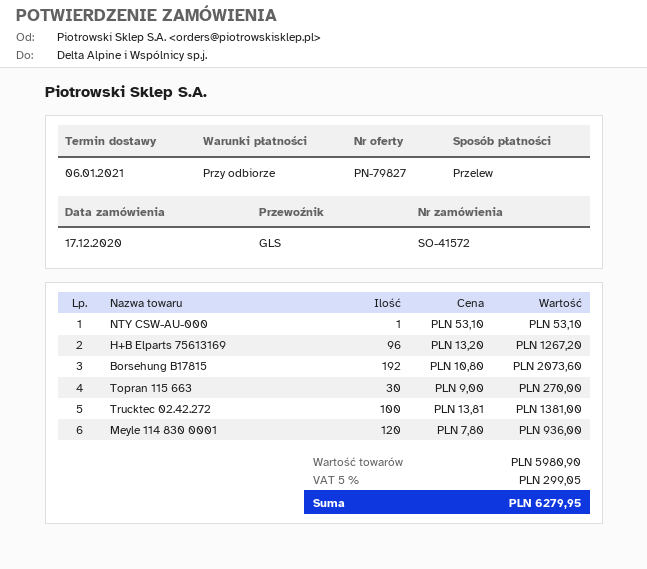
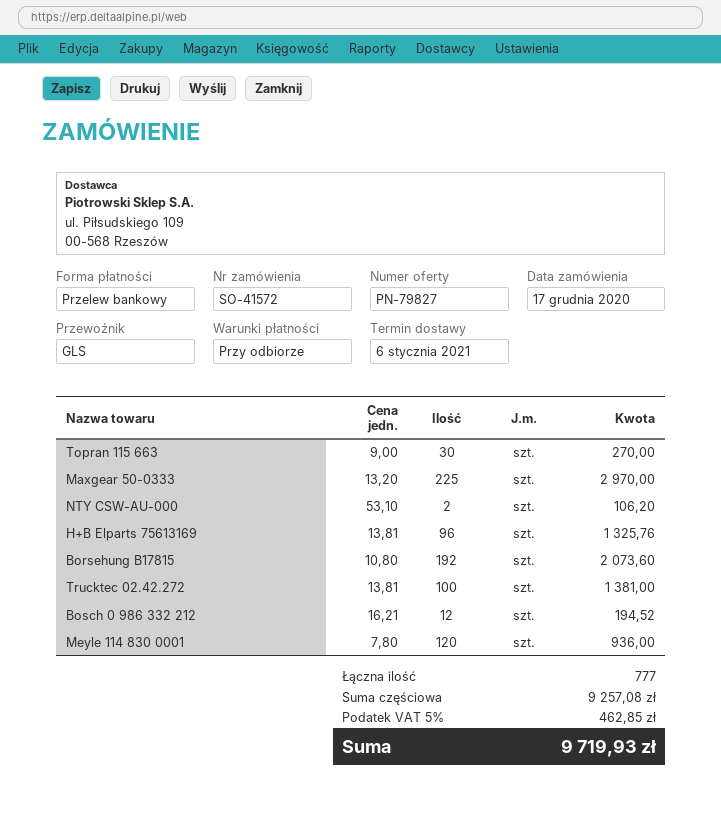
NTY CSW-AU-000: 1 x 53.10 = 53.10 -> 2 x 53.10 = 106.20
H+B Elparts 75613169: 96 x 13.20 = 1267.20 -> 96 x 13.81 = 1325.76
Maxgear 50-0333: none -> 225 x 13.20 = 2970.00
Bosch 0 986 332 212: none -> 12 x 16.21 = 194.52
subtotal: 5980.90 -> 9257.08
tax: 5% = 299.05 -> 5% = 462.85
total: 6279.95 -> 9719.93

